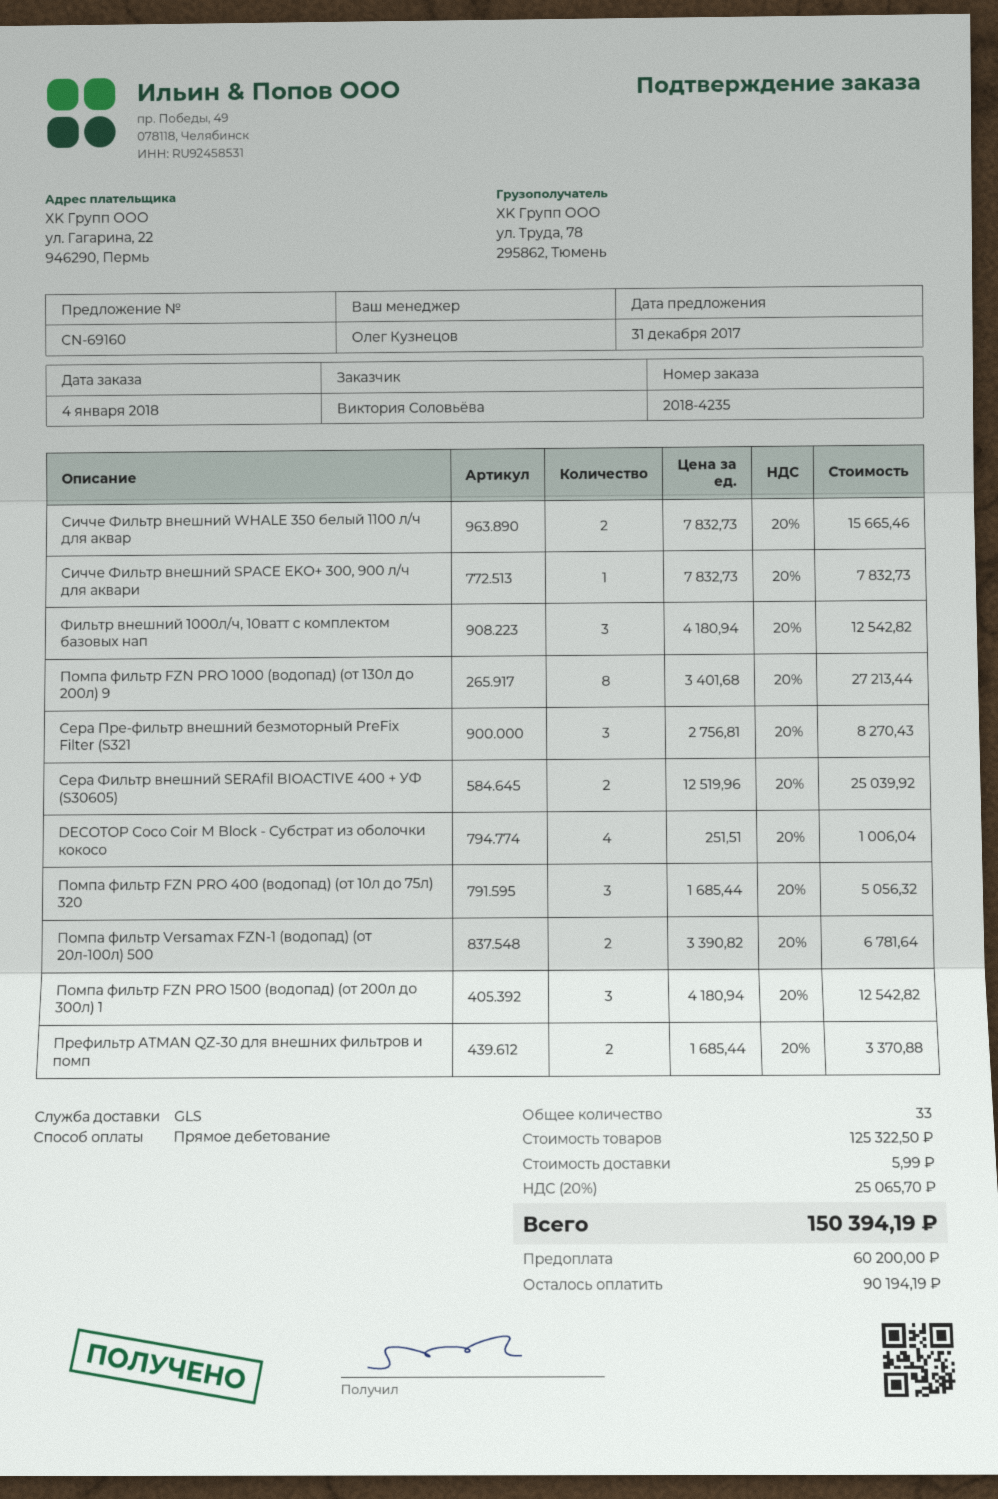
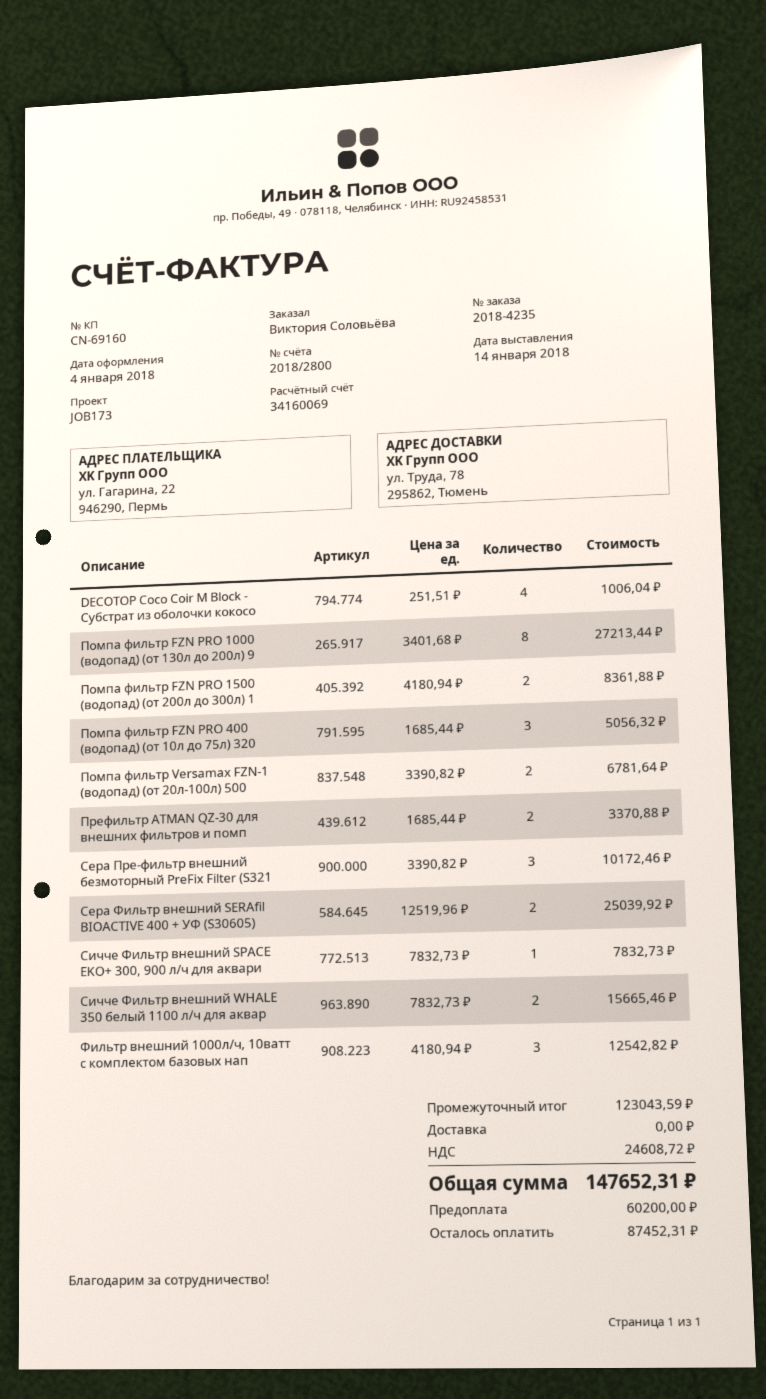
Сера Пре-фильтр внешний безмоторный PreFix Filter (S321: 3 x 2756.81 = 8270.43 -> 3 x 3390.82 = 10172.46
Помпа фильтр FZN PRO 1500 (водопад) (от 200л до 300л) 1: 3 x 4180.94 = 12542.82 -> 2 x 4180.94 = 8361.88
subtotal: 125322.50 -> 123043.59
shipping: 5.99 -> 0.00
tax: 25065.70 -> 24608.72
total: 150394.19 -> 147652.31
balance: 90194.19 -> 87452.31

